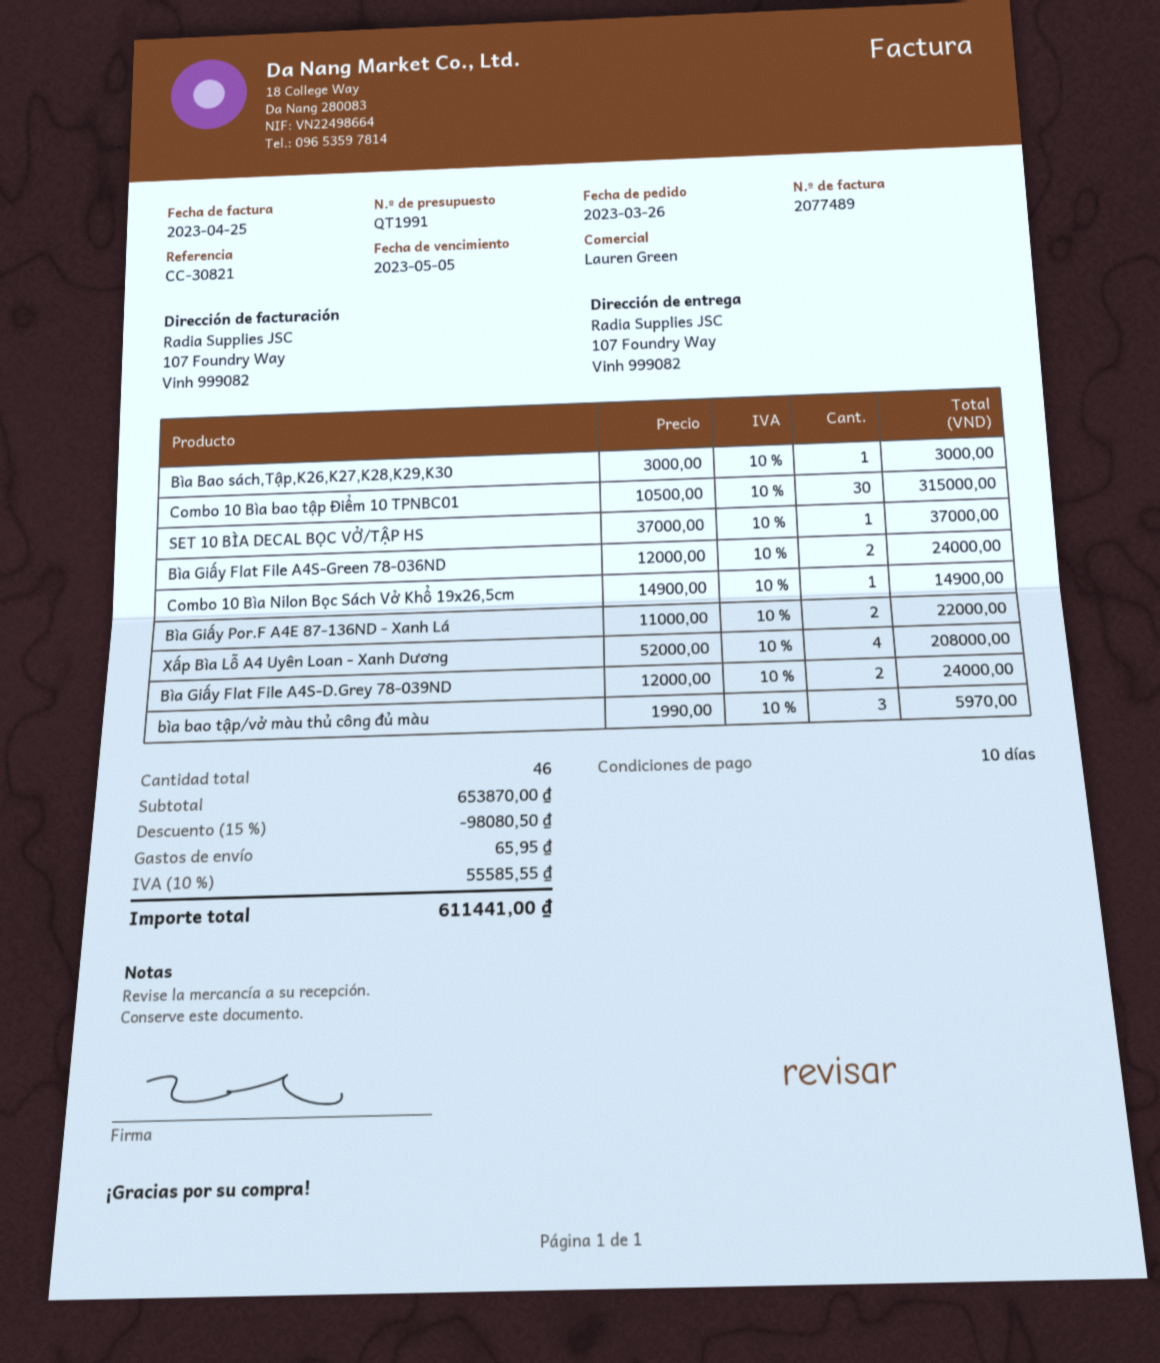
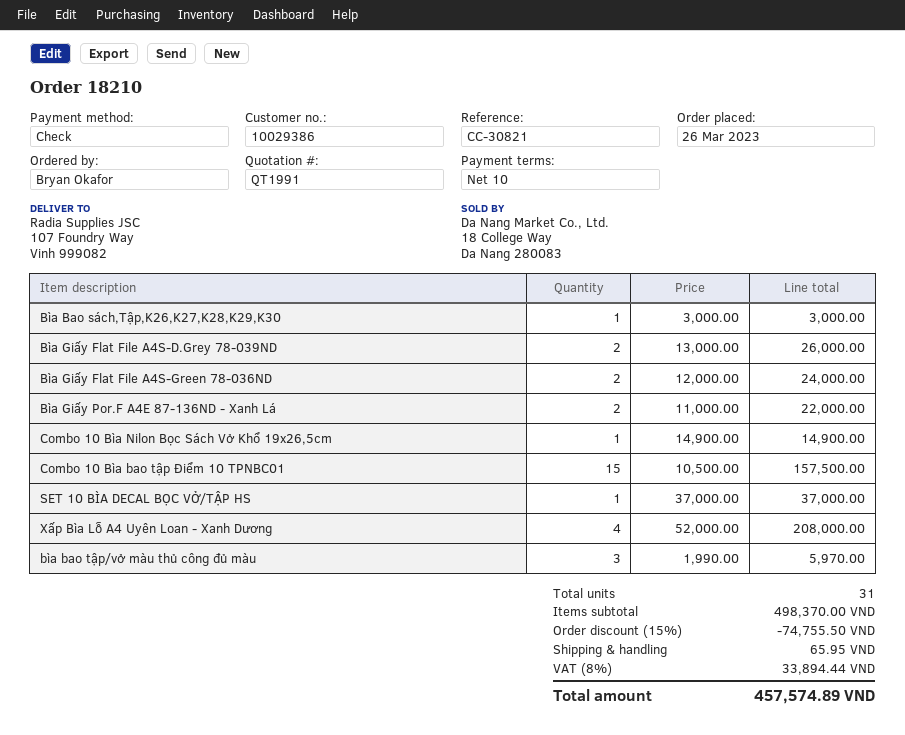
Combo 10 Bìa bao tập Điểm 10 TPNBC01: 30 x 10500.00 = 315000.00 -> 15 x 10500.00 = 157500.00
Bìa Giấy Flat File A4S-D.Grey 78-039ND: 2 x 12000.00 = 24000.00 -> 2 x 13000.00 = 26000.00
total quantity: 46 -> 31
subtotal: 653870.00 -> 498370.00
discount: 15% = 98080.50 -> 15% = 74755.50
tax: 10% = 55585.55 -> 8% = 33894.44
total: 611441.00 -> 457574.89

